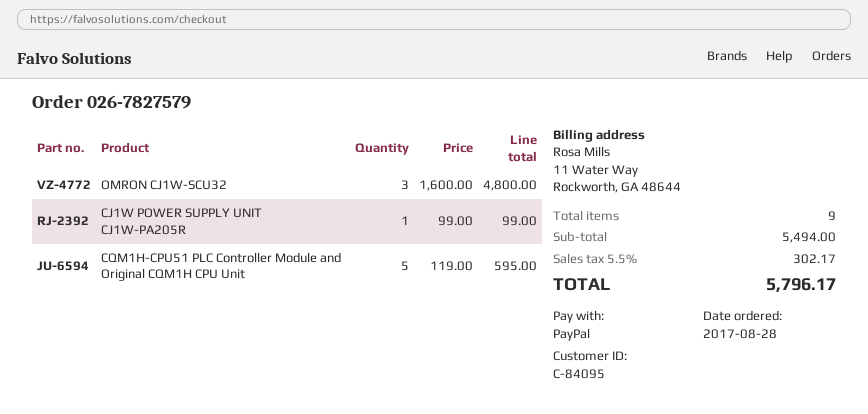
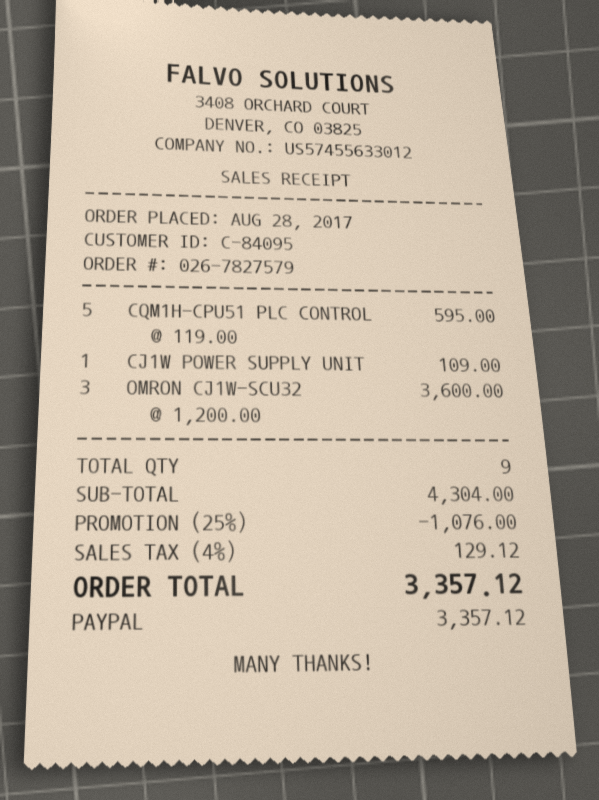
OMRON CJ1W-SCU32: 3 x 1600.00 = 4800.00 -> 3 x 1200.00 = 3600.00
CJ1W POWER SUPPLY UNIT CJ1W-PA205R: 1 x 99.00 = 99.00 -> 1 x 109.00 = 109.00
subtotal: 5494.00 -> 4304.00
discount: none -> 25% = 1076.00
tax: 5.5% = 302.17 -> 4% = 129.12
total: 5796.17 -> 3357.12

